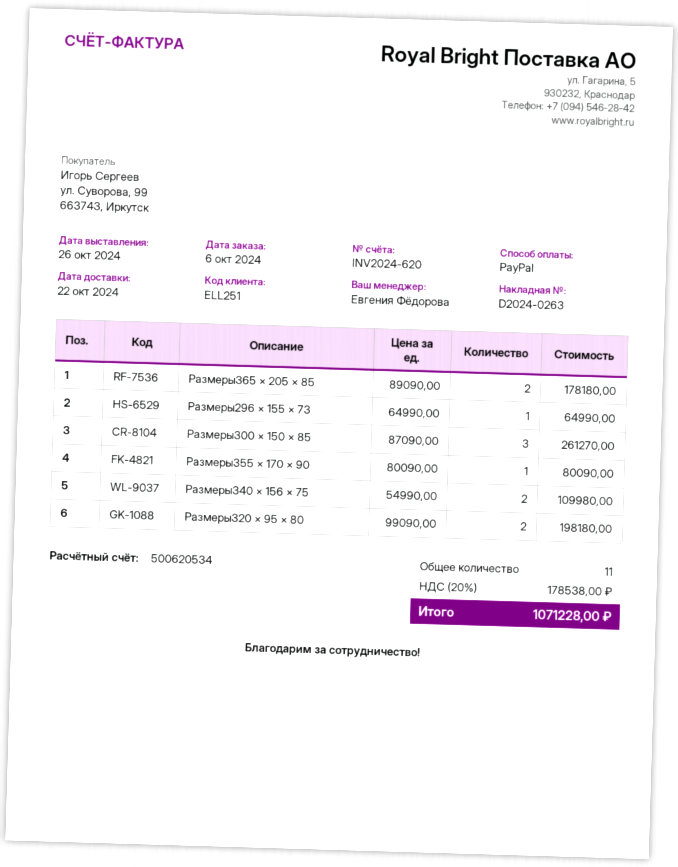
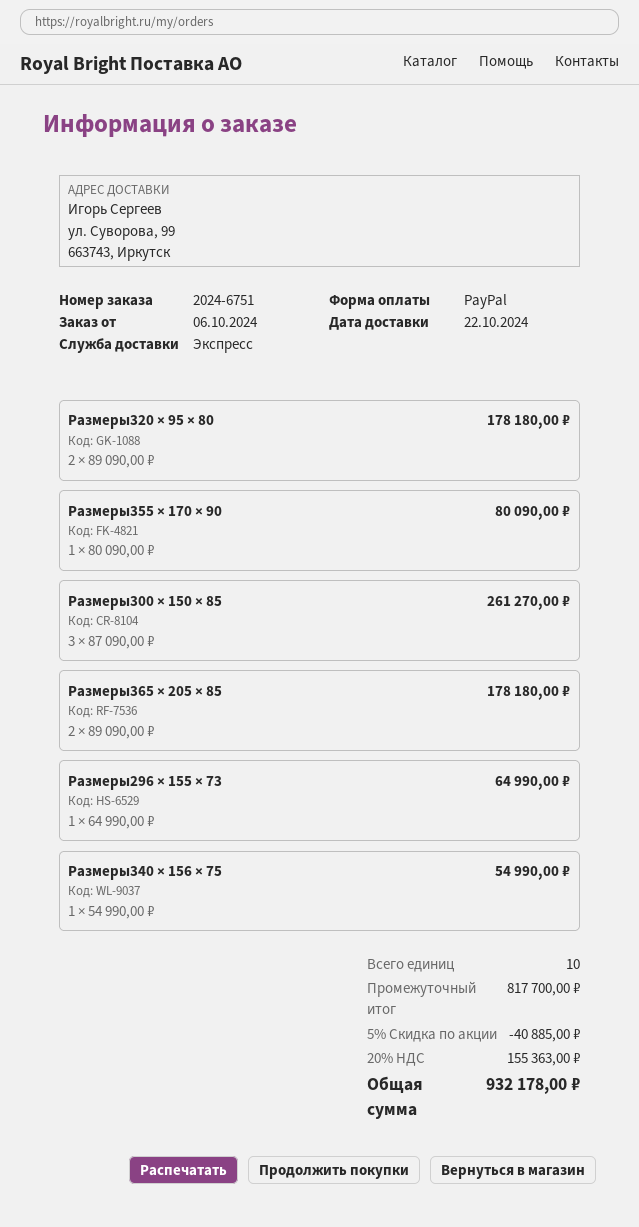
Размеры340 × 156 × 75: 2 x 54990.00 = 109980.00 -> 1 x 54990.00 = 54990.00
Размеры320 × 95 × 80: 2 x 99090.00 = 198180.00 -> 2 x 89090.00 = 178180.00
total quantity: 11 -> 10
discount: none -> 5% = 40885.00
tax: 20% = 178538.00 -> 20% = 155363.00
total: 1071228.00 -> 932178.00

